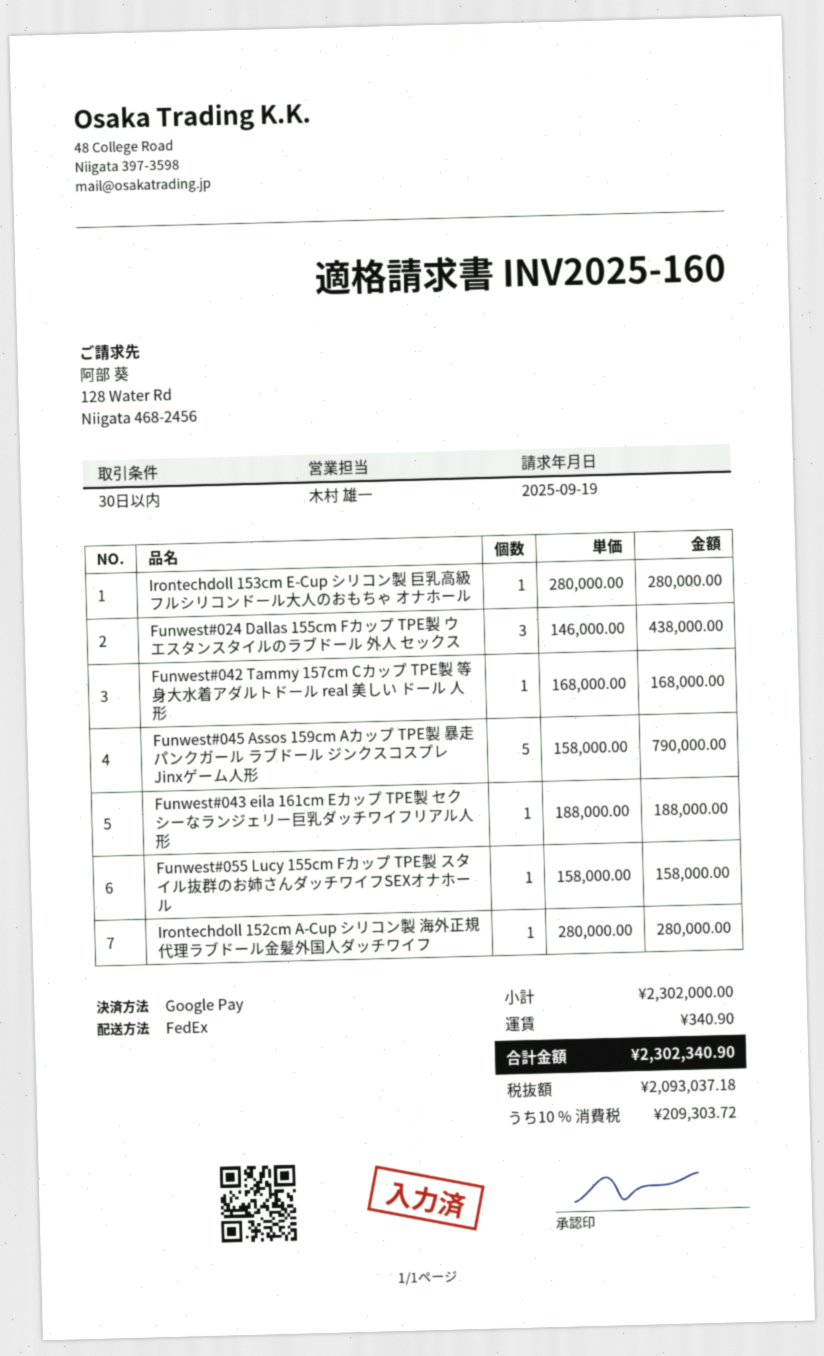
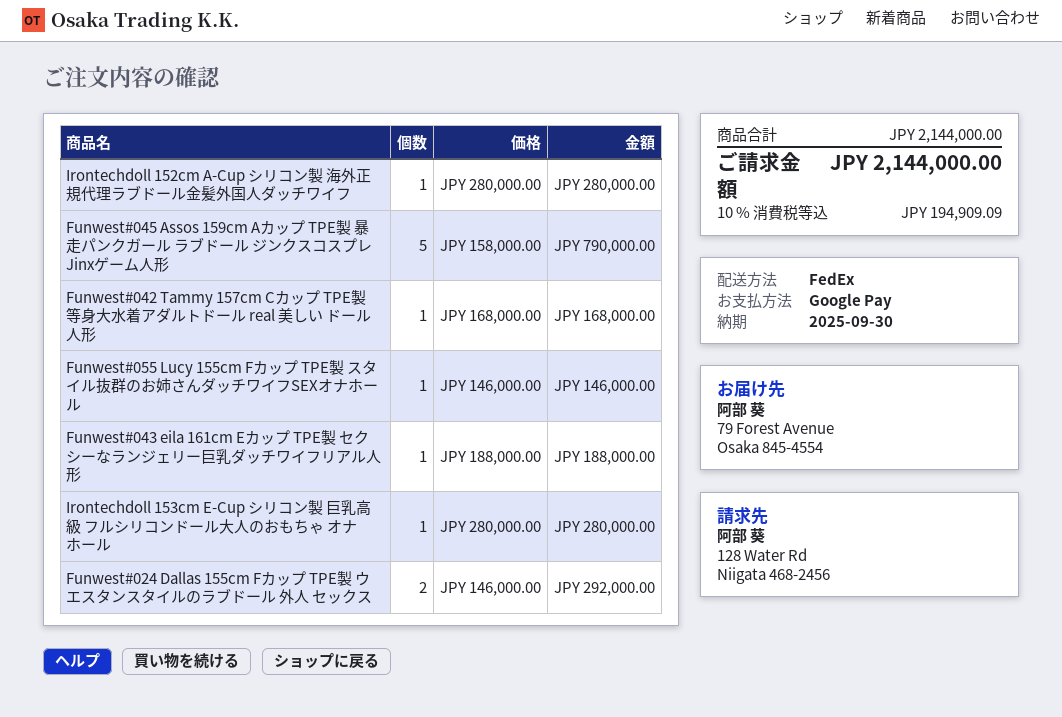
Funwest#024 Dallas 155cm Fカップ TPE製 ウエスタンスタイルのラブドール 外人 セックス: 3 x 146000.00 = 438000.00 -> 2 x 146000.00 = 292000.00
Funwest#055 Lucy 155cm Fカップ TPE製 スタイル抜群のお姉さんダッチワイフSEXオナホール: 1 x 158000.00 = 158000.00 -> 1 x 146000.00 = 146000.00
subtotal: 2302000.00 -> 2144000.00
shipping: 340.90 -> none
tax: 10% = 209303.72 -> 10% = 194909.09
total: 2302340.90 -> 2144000.00

